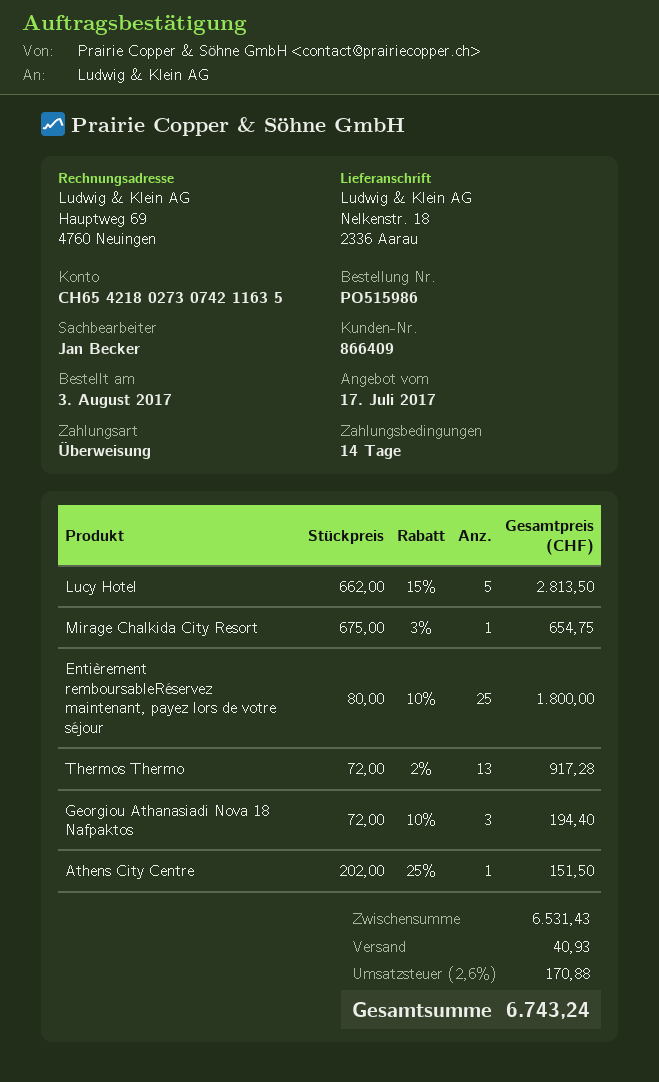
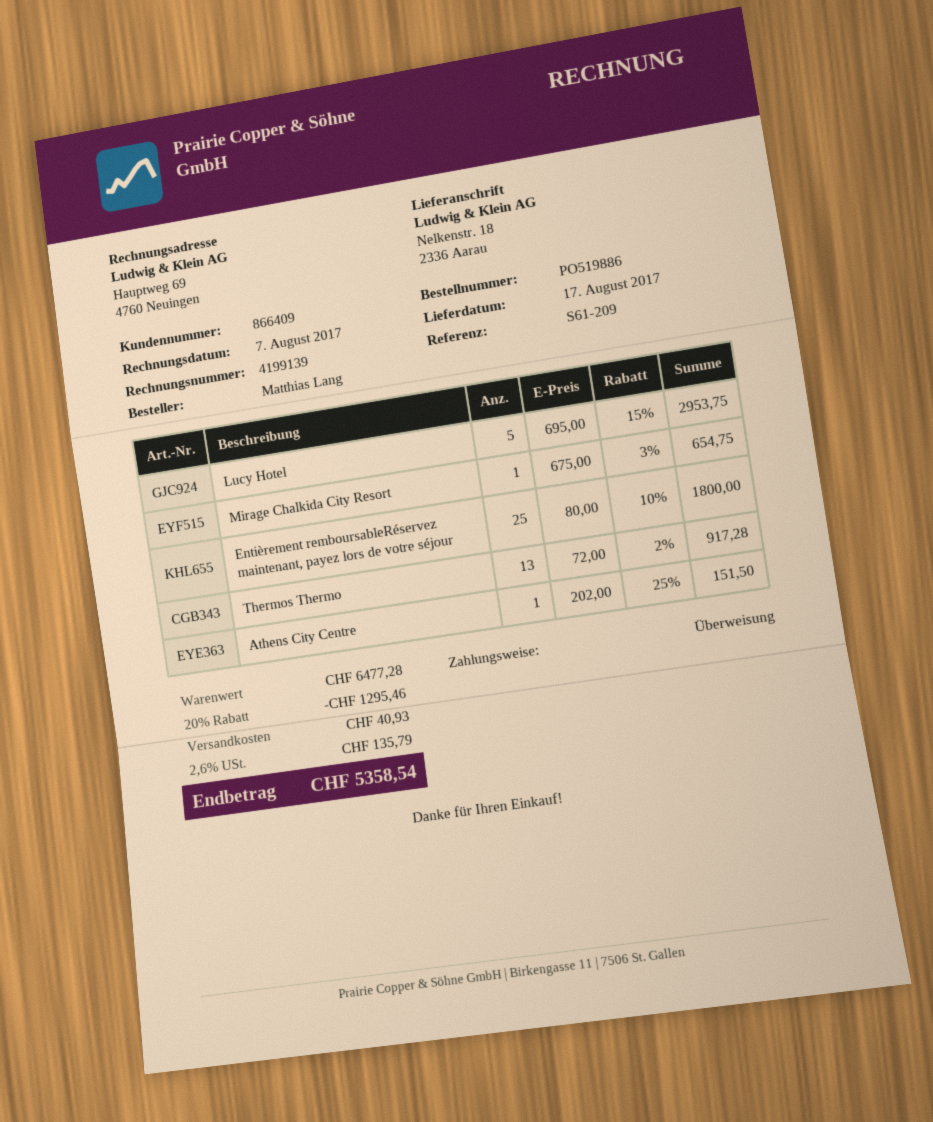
order number: PO515986 -> PO519886
Lucy Hotel: 5 x 662.00 - 15% = 2813.50 -> 5 x 695.00 - 15% = 2953.75
Georgiou Athanasiadi Nova 18 Nafpaktos: 3 x 72.00 - 10% = 194.40 -> none
subtotal: 6531.43 -> 6477.28
discount: none -> 20% = 1295.46
tax: 2.6% = 170.88 -> 2.6% = 135.79
total: 6743.24 -> 5358.54

